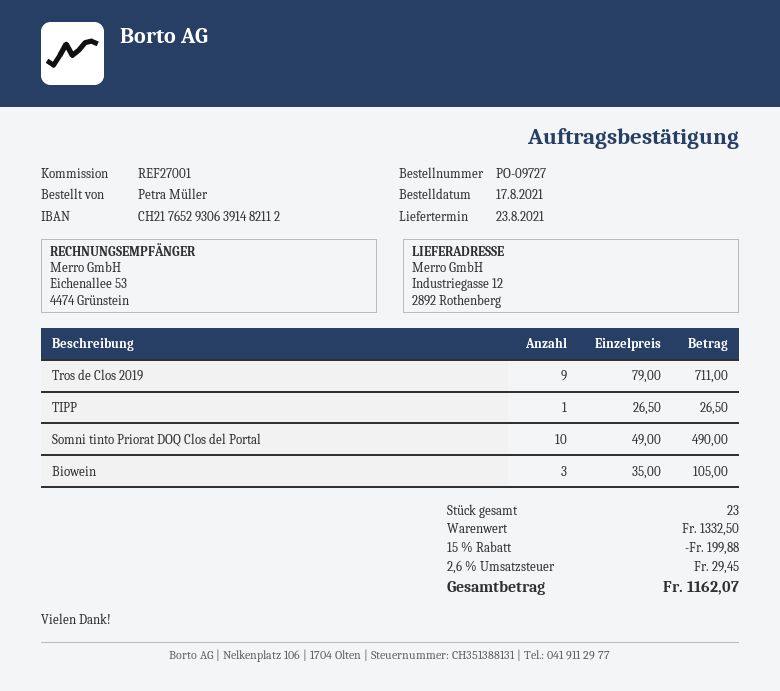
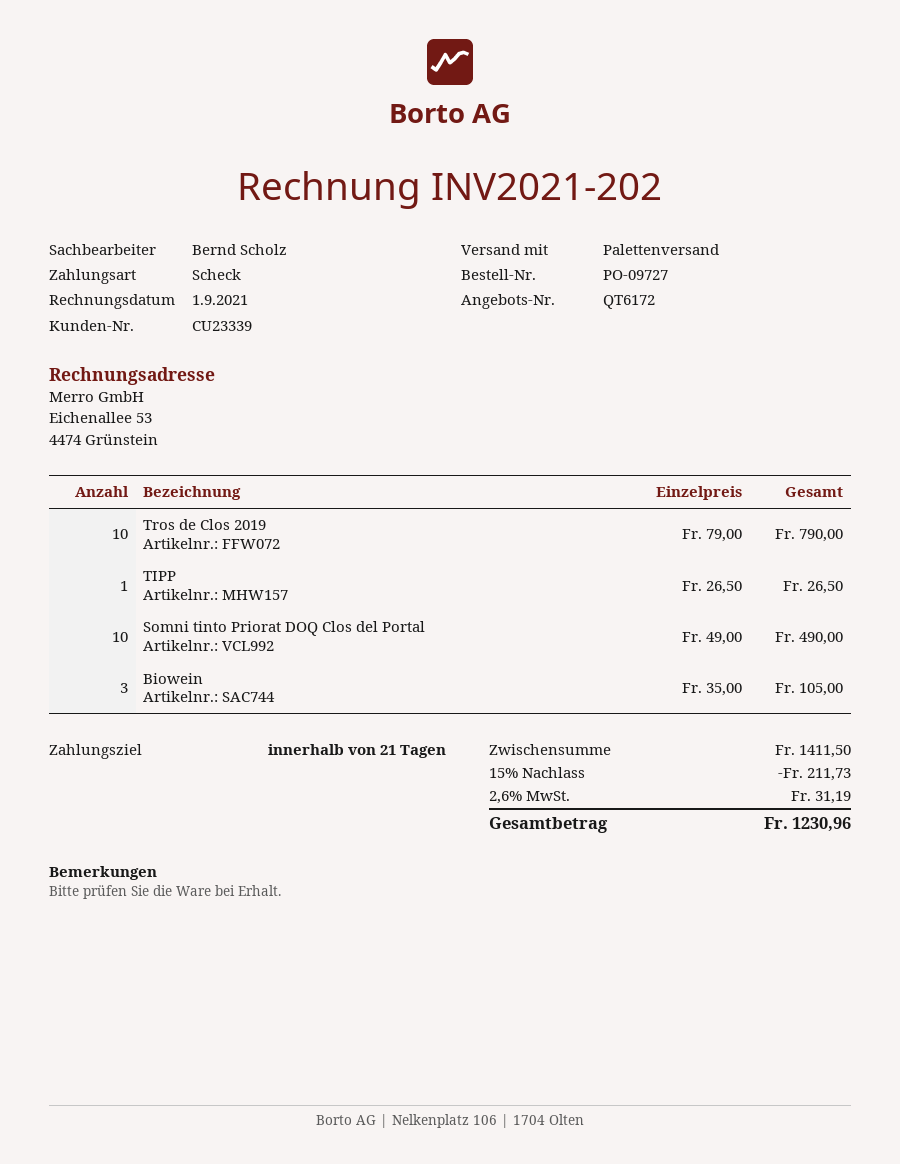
Tros de Clos 2019: 9 x 79.00 = 711.00 -> 10 x 79.00 = 790.00
subtotal: 1332.50 -> 1411.50
discount: 15% = 199.88 -> 15% = 211.73
tax: 2.6% = 29.45 -> 2.6% = 31.19
total: 1162.07 -> 1230.96

